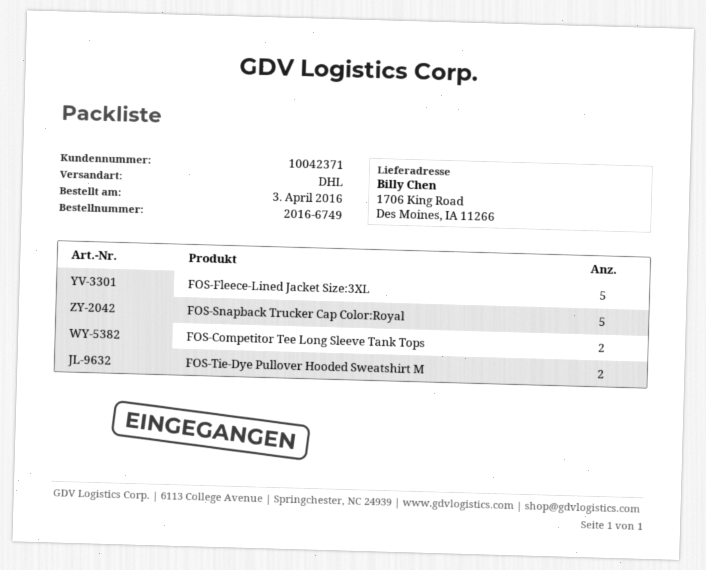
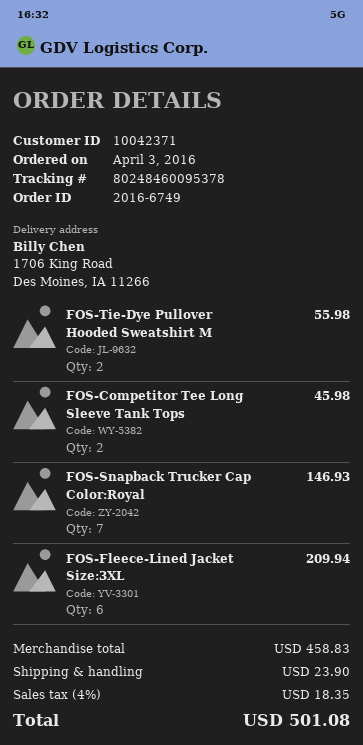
FOS-Fleece-Lined Jacket Size:3XL: 5 -> 6
FOS-Snapback Trucker Cap Color:Royal: 5 -> 7

